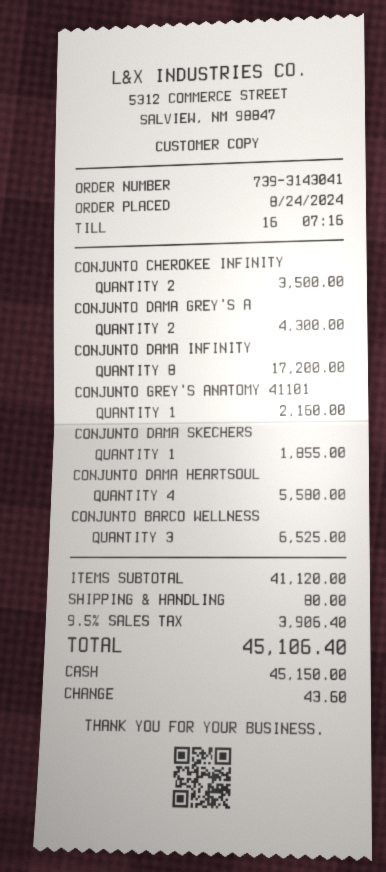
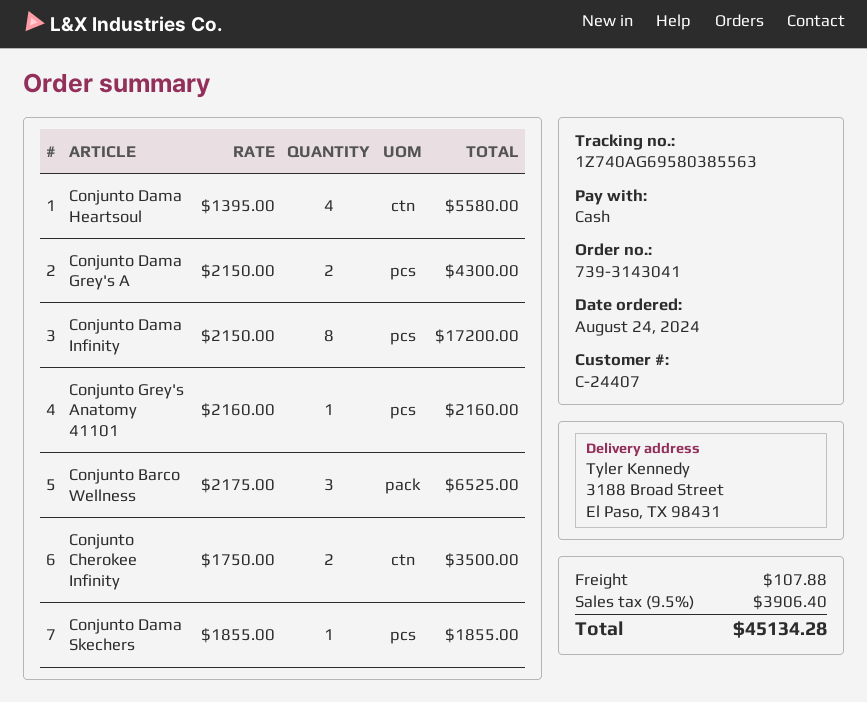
shipping: 80.00 -> 107.88
total: 45106.40 -> 45134.28

